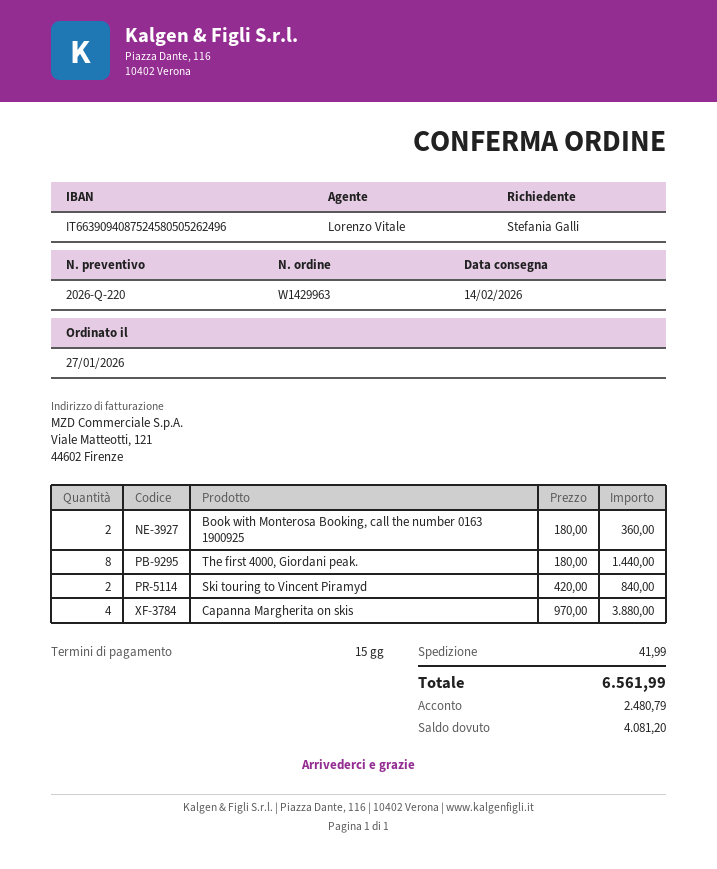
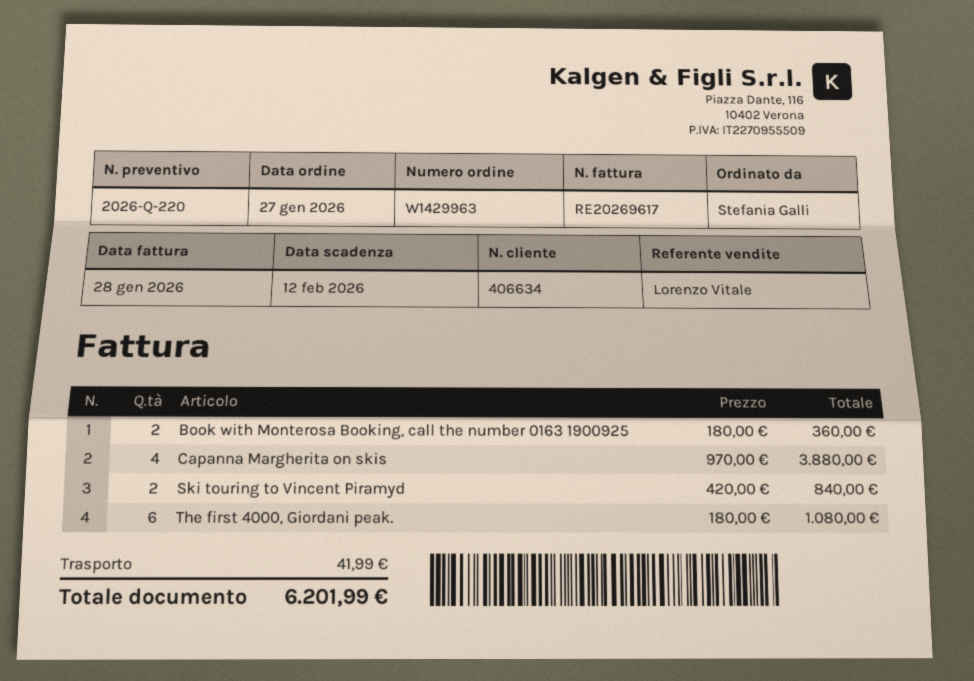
The first 4000, Giordani peak.: 8 x 180.00 = 1440.00 -> 6 x 180.00 = 1080.00
total: 6561.99 -> 6201.99

